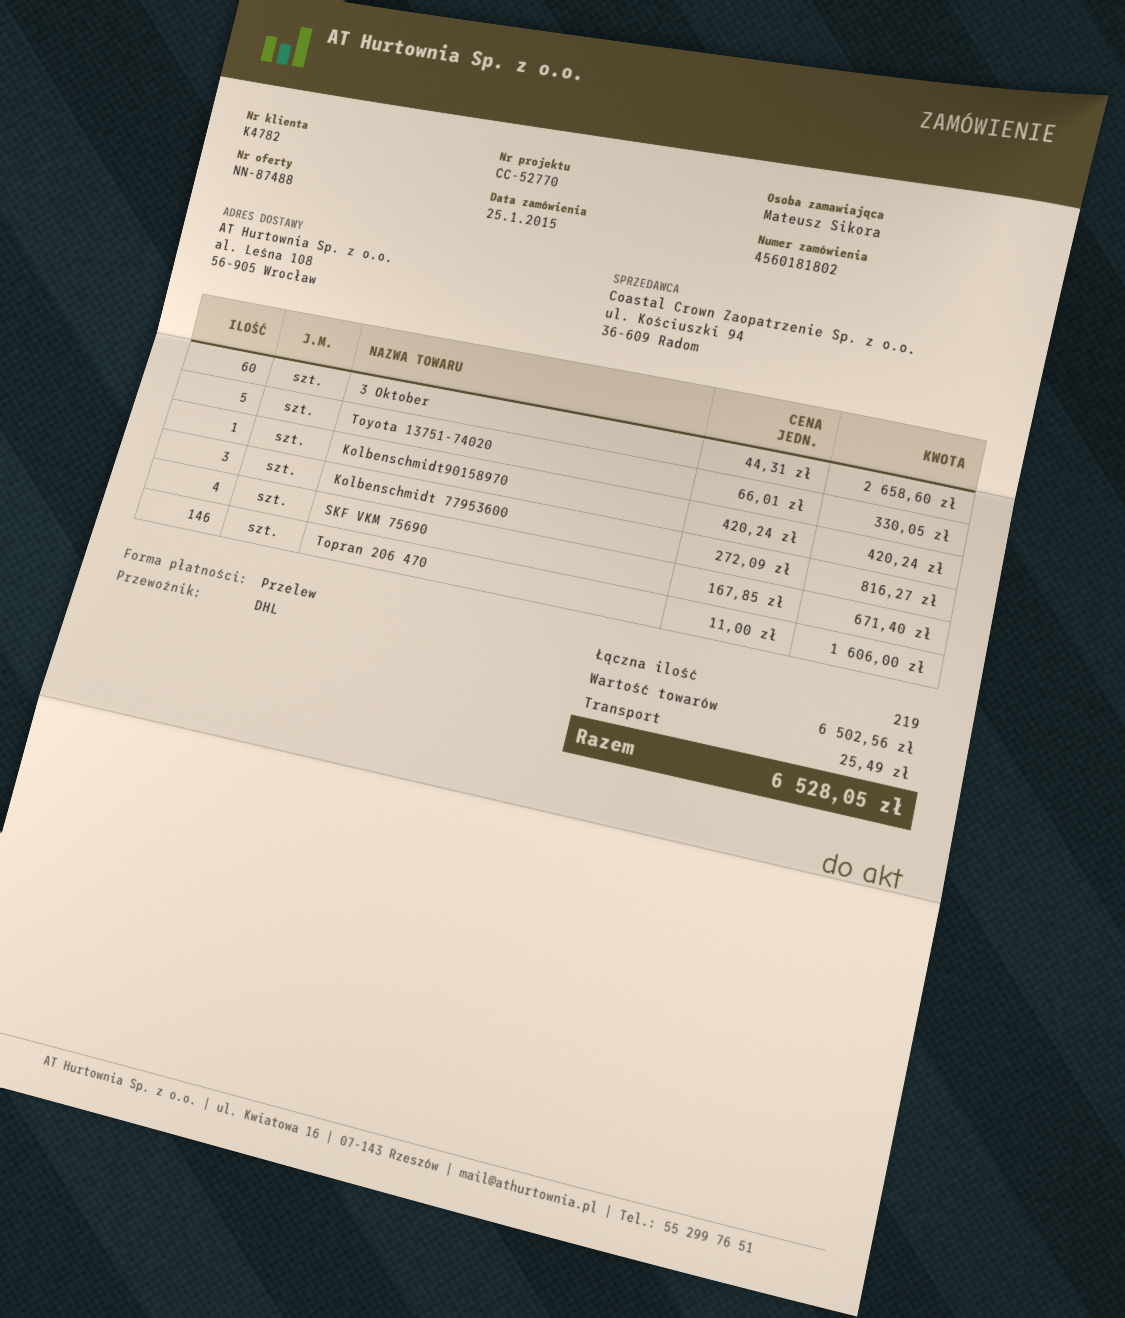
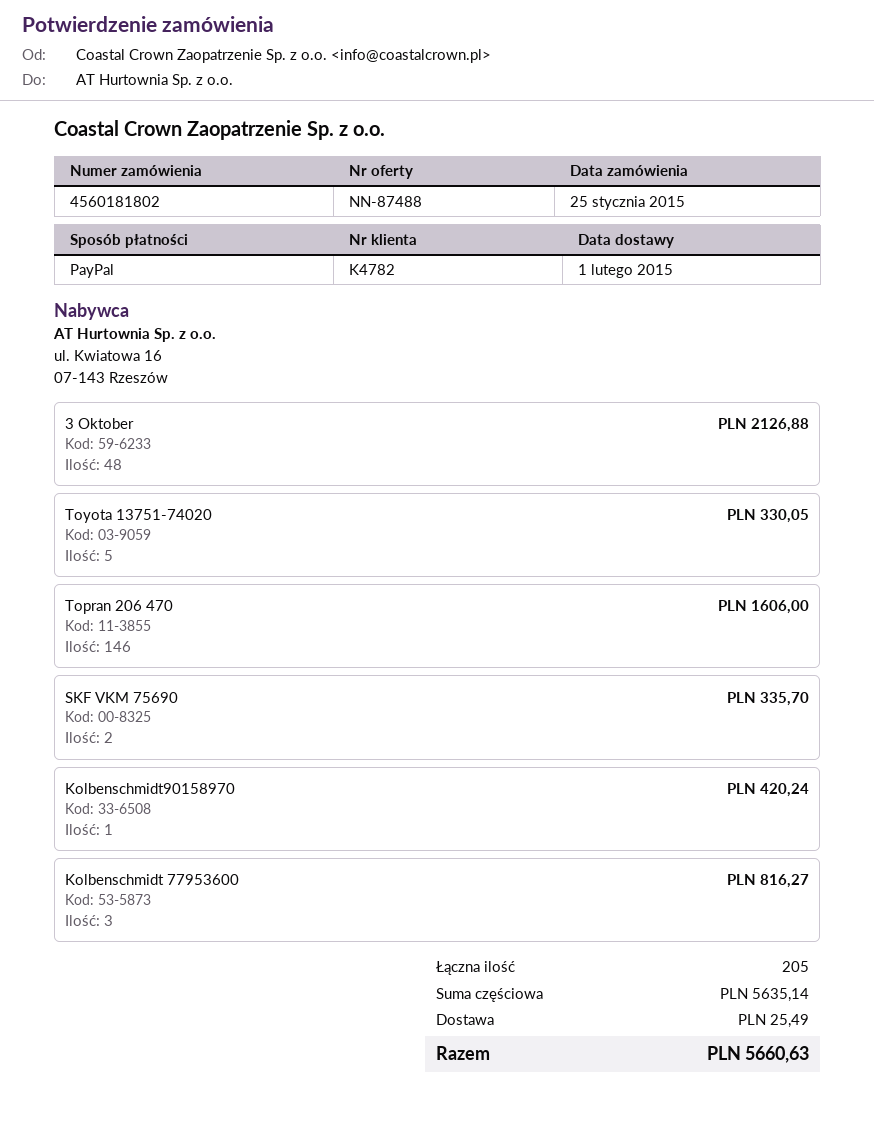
payment method: bank transfer -> PayPal
3 Oktober: 60 for 2658.60 -> 48 for 2126.88
SKF VKM 75690: 4 for 671.40 -> 2 for 335.70
total quantity: 219 -> 205
subtotal: 6502.56 -> 5635.14
total: 6528.05 -> 5660.63

